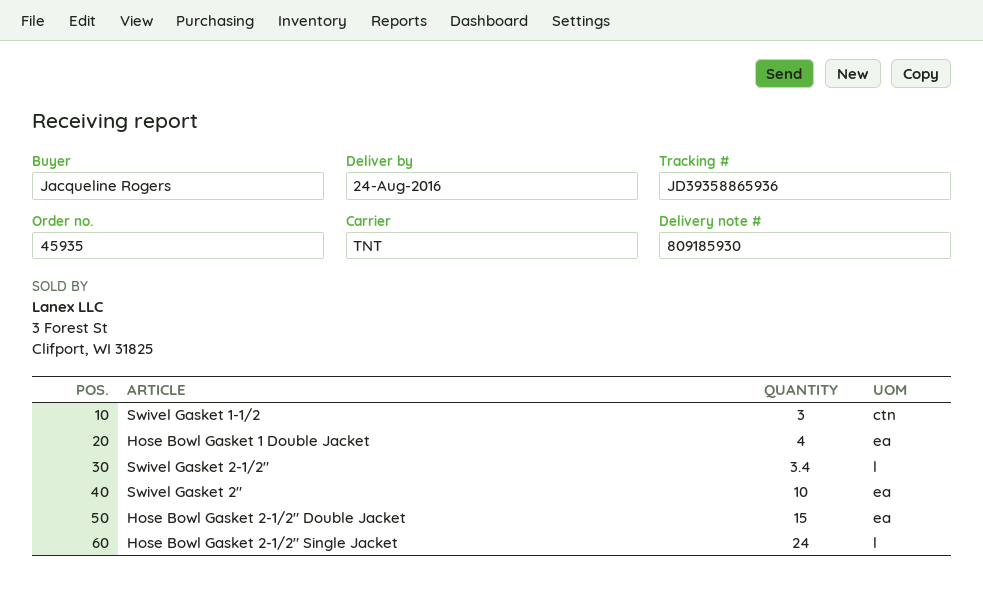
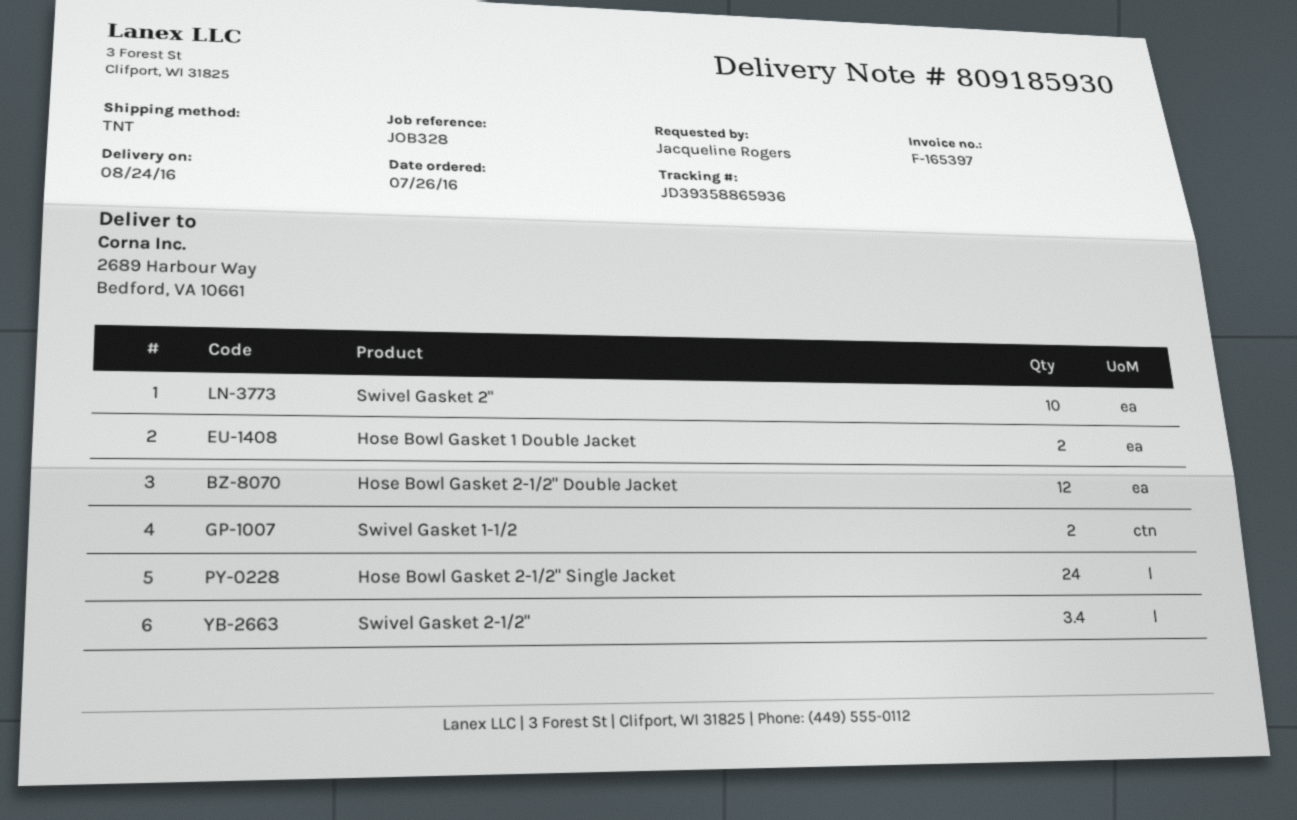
Swivel Gasket 1-1/2: 3 -> 2
Hose Bowl Gasket 1 Double Jacket: 4 -> 2
Hose Bowl Gasket 2-1/2" Double Jacket: 15 -> 12

